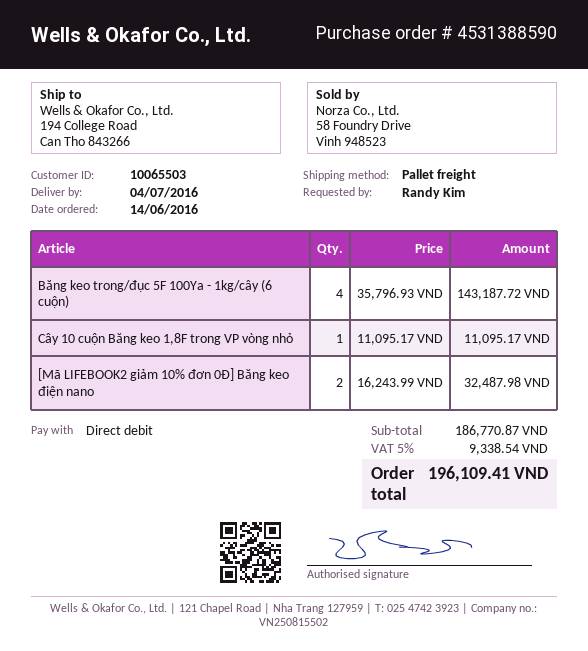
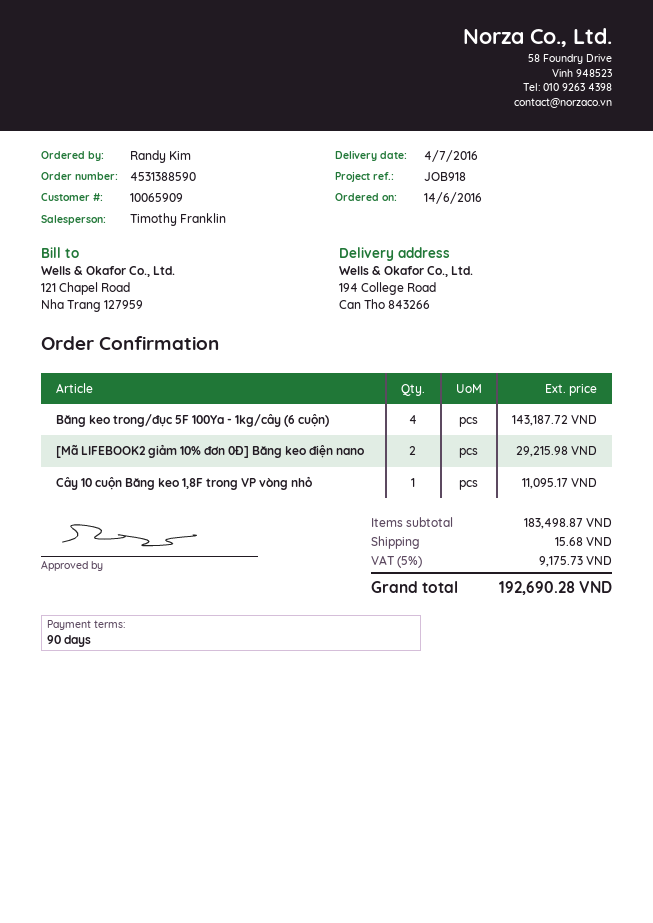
customer number: 10065503 -> 10065909
[Mã LIFEBOOK2 giảm 10% đơn 0Đ] Băng keo điện nano: 2 for 32487.98 -> 2 for 29215.98
subtotal: 186770.87 -> 183498.87
shipping: none -> 15.68
tax: 5% = 9338.54 -> 5% = 9175.73
total: 196109.41 -> 192690.28

